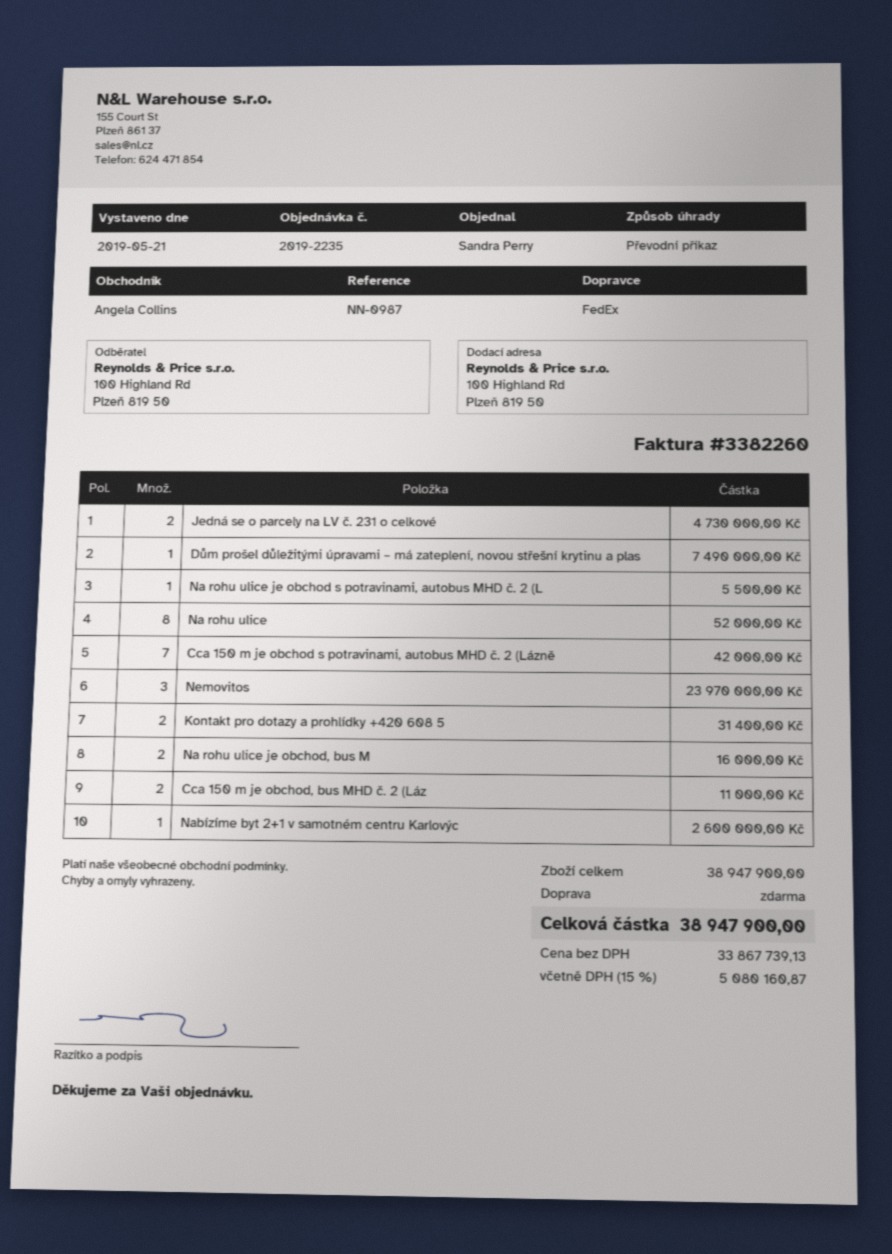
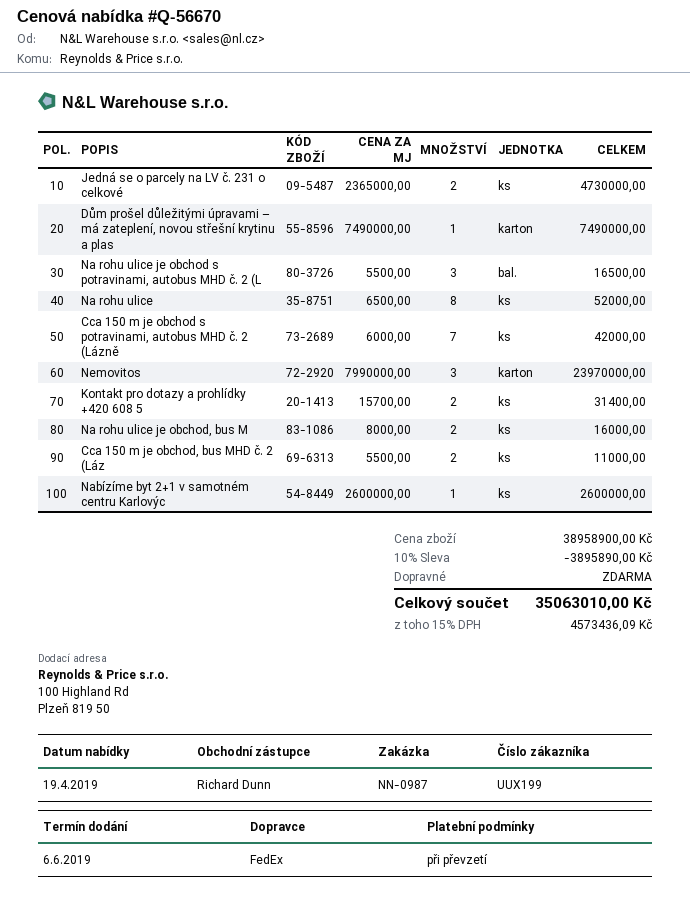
sales rep: Angela Collins -> Richard Dunn
Na rohu ulice je obchod s potravinami, autobus MHD č. 2 (L: 1 for 5500.00 -> 3 for 16500.00
subtotal: 38947900.00 -> 38958900.00
discount: none -> 10% = 3895890.00
tax: 15% = 5080160.87 -> 15% = 4573436.09
total: 38947900.00 -> 35063010.00

